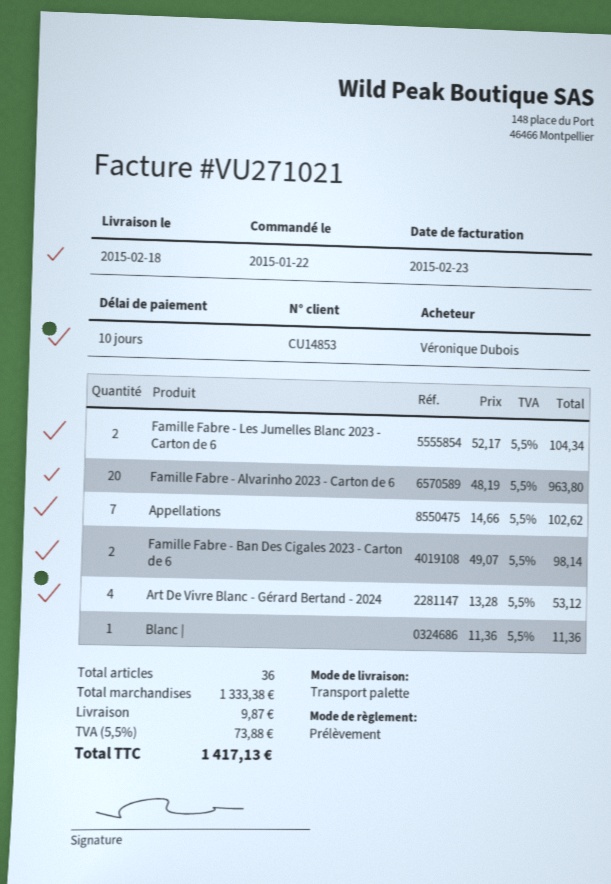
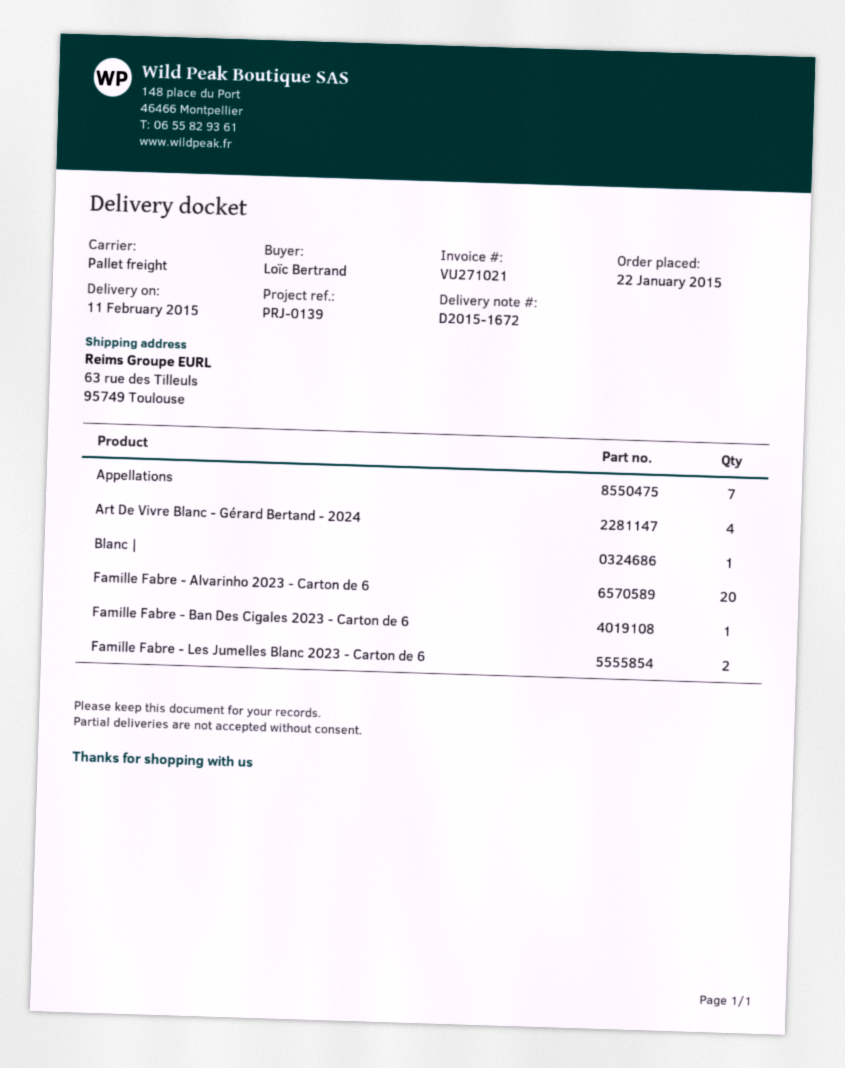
delivery date: 2015-02-18 -> 2015-02-11
ordered by: Véronique Dubois -> Loïc Bertrand
Famille Fabre - Ban Des Cigales 2023 - Carton de 6: 2 -> 1

